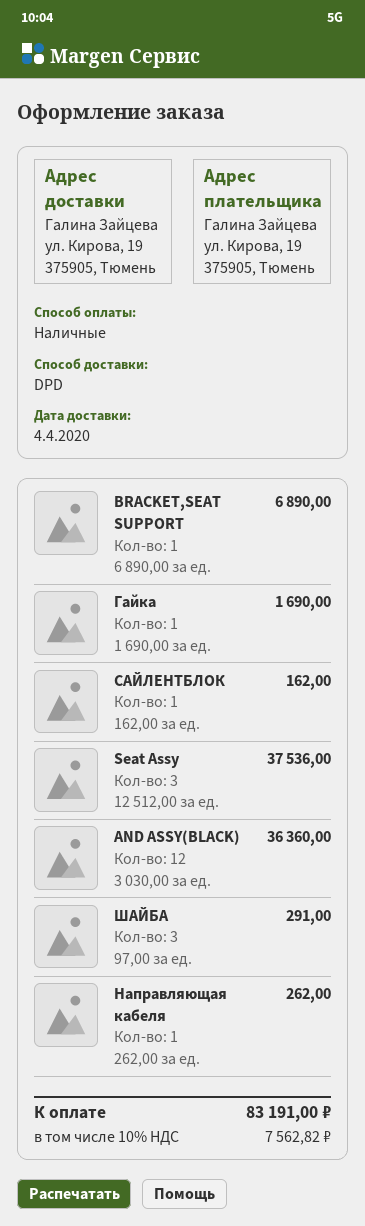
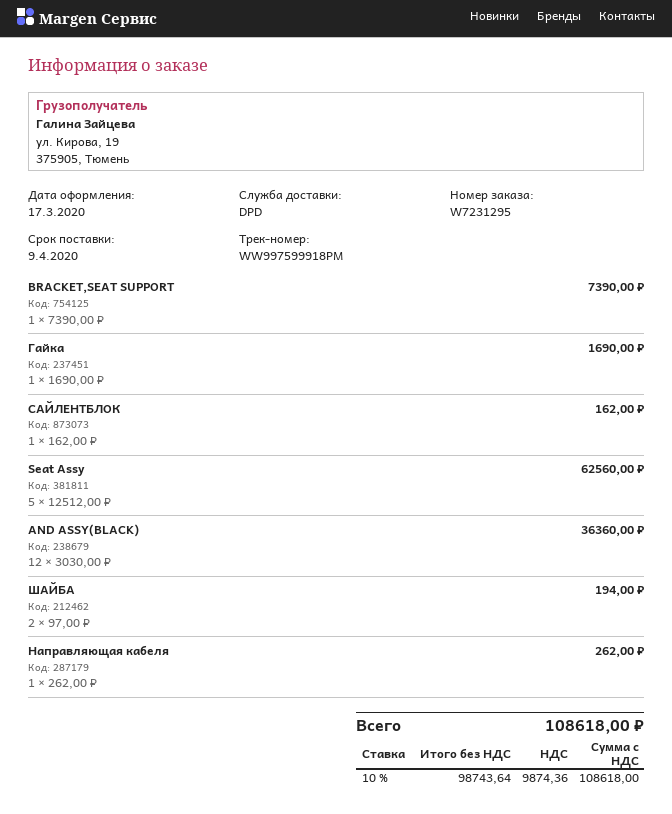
delivery date: 2020-04-04 -> 2020-04-09
BRACKET,SEAT SUPPORT: 1 x 6890.00 = 6890.00 -> 1 x 7390.00 = 7390.00
Seat Assy: 3 x 12512.00 = 37536.00 -> 5 x 12512.00 = 62560.00
ШАЙБА: 3 x 97.00 = 291.00 -> 2 x 97.00 = 194.00
tax: 10% = 7562.82 -> 10% = 9874.36
total: 83191.00 -> 108618.00

